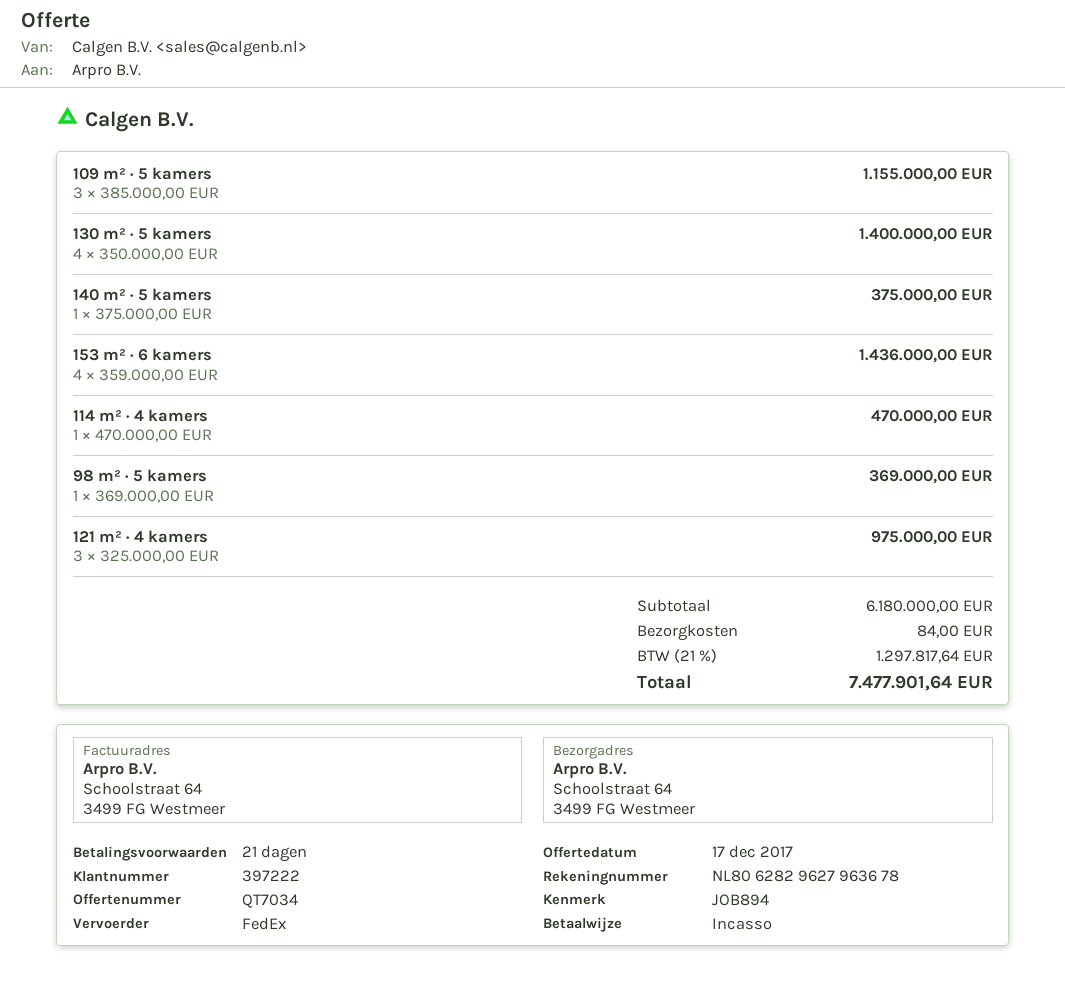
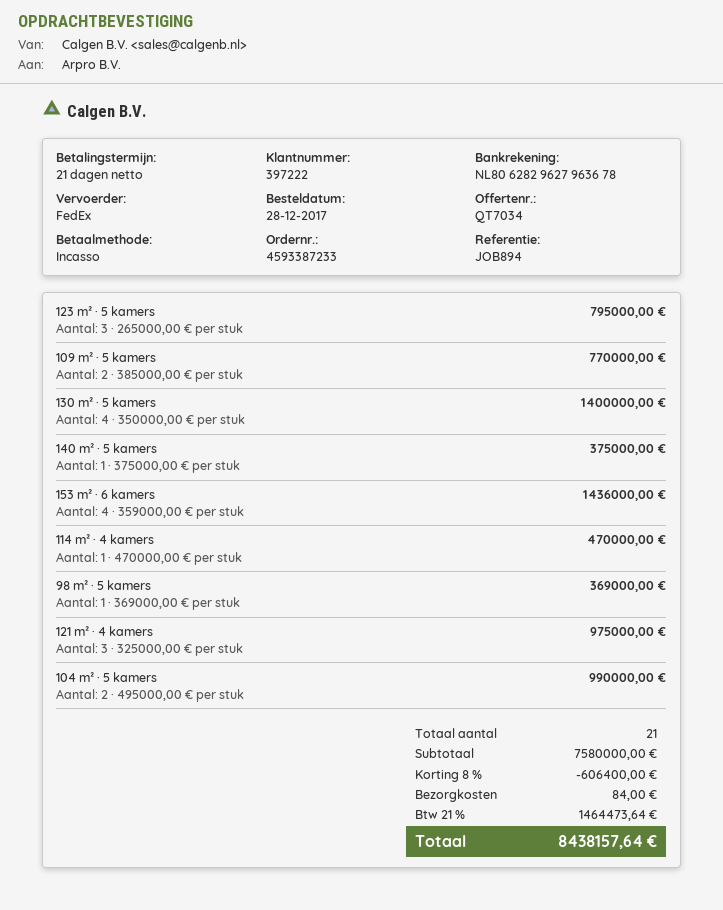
109 m² · 5 kamers: 3 x 385000.00 = 1155000.00 -> 2 x 385000.00 = 770000.00
123 m² · 5 kamers: none -> 3 x 265000.00 = 795000.00
104 m² · 5 kamers: none -> 2 x 495000.00 = 990000.00
subtotal: 6180000.00 -> 7580000.00
discount: none -> 8% = 606400.00
tax: 21% = 1297817.64 -> 21% = 1464473.64
total: 7477901.64 -> 8438157.64

